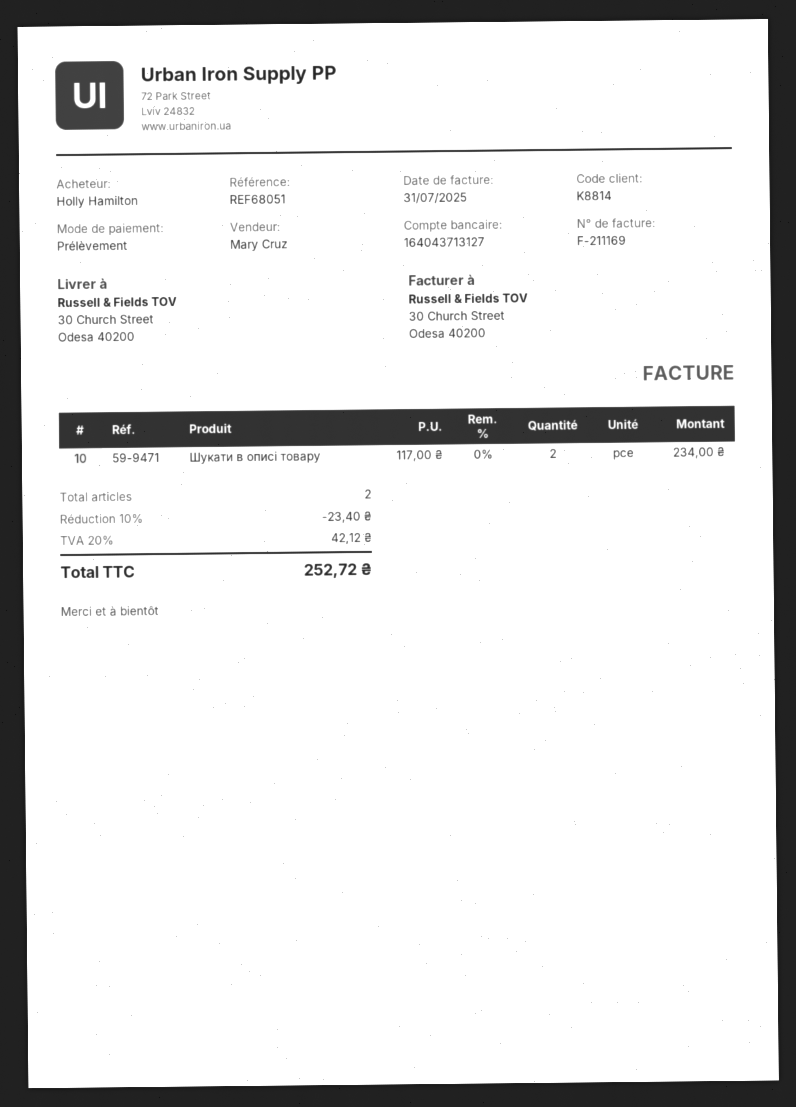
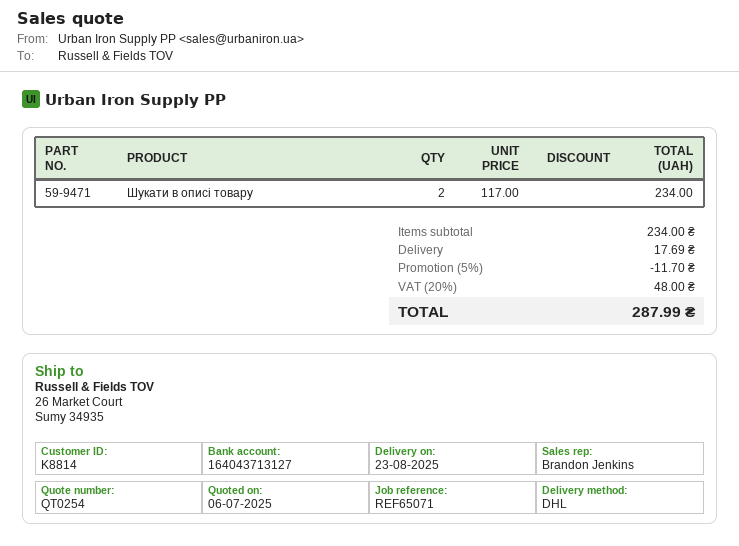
reference: REF68051 -> REF65071
sales rep: Mary Cruz -> Brandon Jenkins
ship to: 30 Church Street, Odesa 40200 -> 26 Market Court, Sumy 34935
discount: 10% = 23.40 -> 5% = 11.70
shipping: none -> 17.69
tax: 20% = 42.12 -> 20% = 48.00
total: 252.72 -> 287.99

